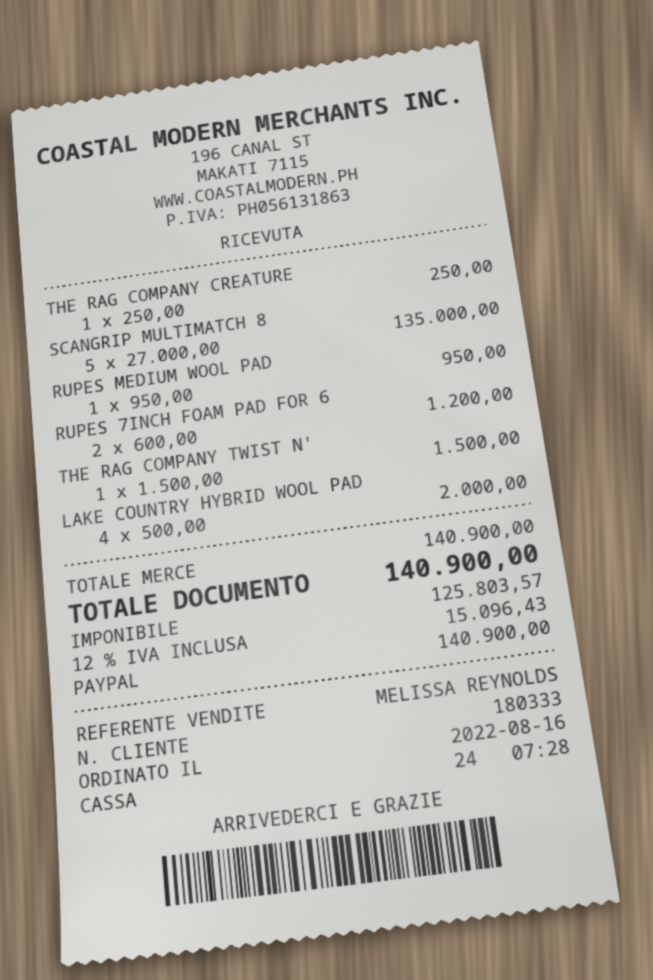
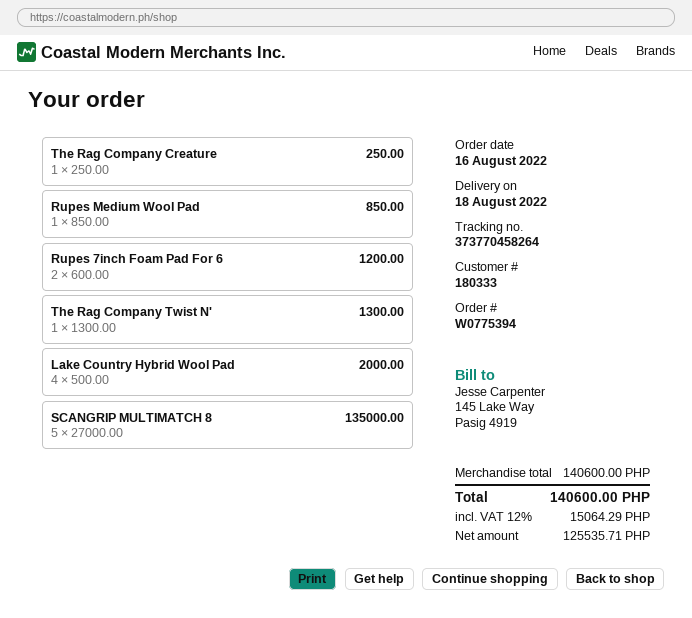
RUPES MEDIUM WOOL PAD: 1 x 950.00 = 950.00 -> 1 x 850.00 = 850.00
THE RAG COMPANY TWIST N': 1 x 1500.00 = 1500.00 -> 1 x 1300.00 = 1300.00
subtotal: 140900.00 -> 140600.00
net: 125803.57 -> 125535.71
tax: 12% = 15096.43 -> 12% = 15064.29
total: 140900.00 -> 140600.00

